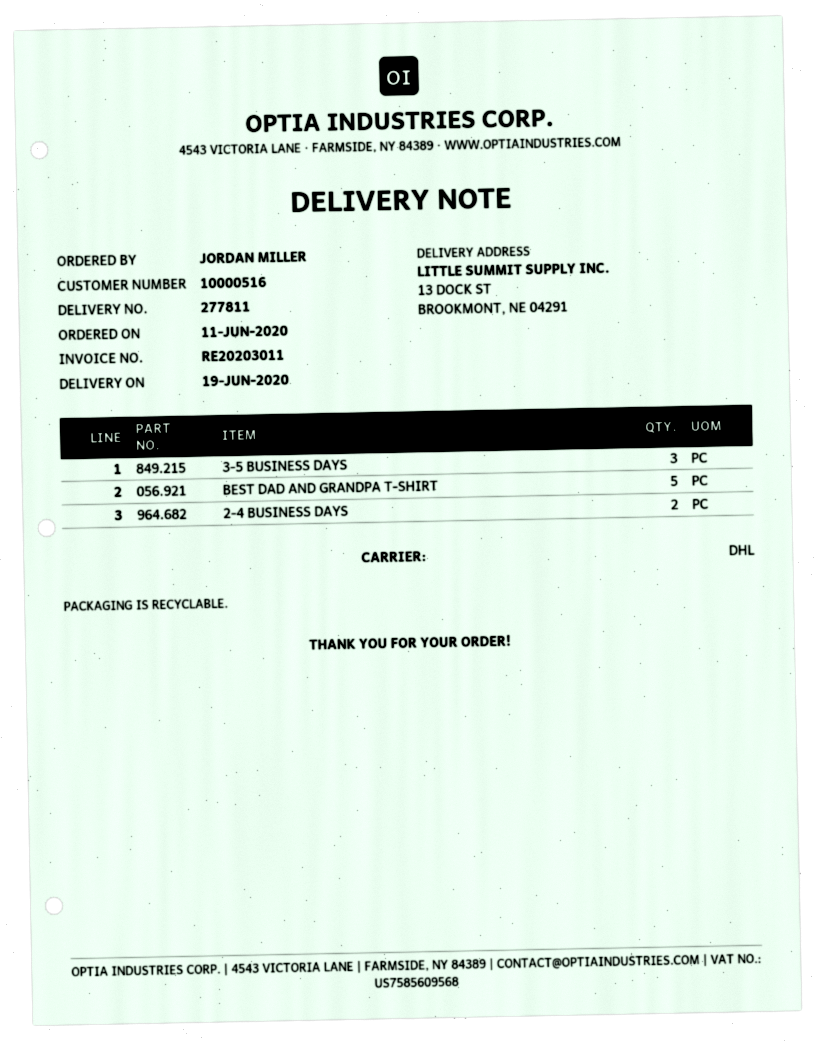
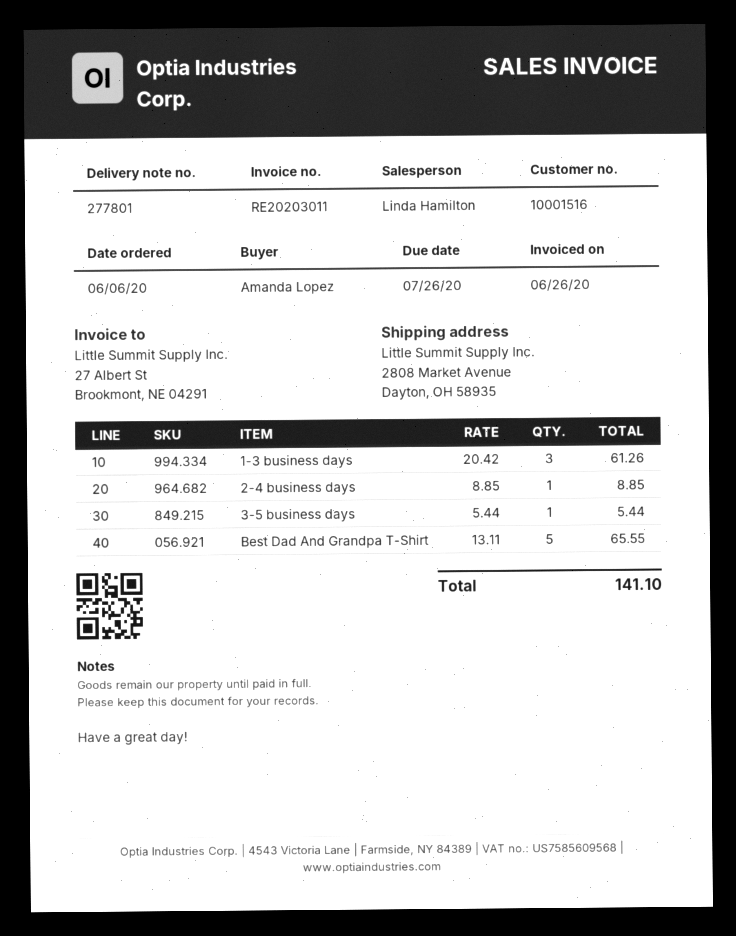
order date: 2020-06-11 -> 2020-06-06
delivery note number: 277811 -> 277801
customer number: 10000516 -> 10001516
ordered by: JORDAN MILLER -> Amanda Lopez
ship to: 13 DOCK ST, BROOKMONT, NE 04291 -> 2808 Market Avenue, Dayton, OH 58935
3-5 BUSINESS DAYS: 3 -> 1
2-4 BUSINESS DAYS: 2 -> 1
1-3 business days: none -> 3

